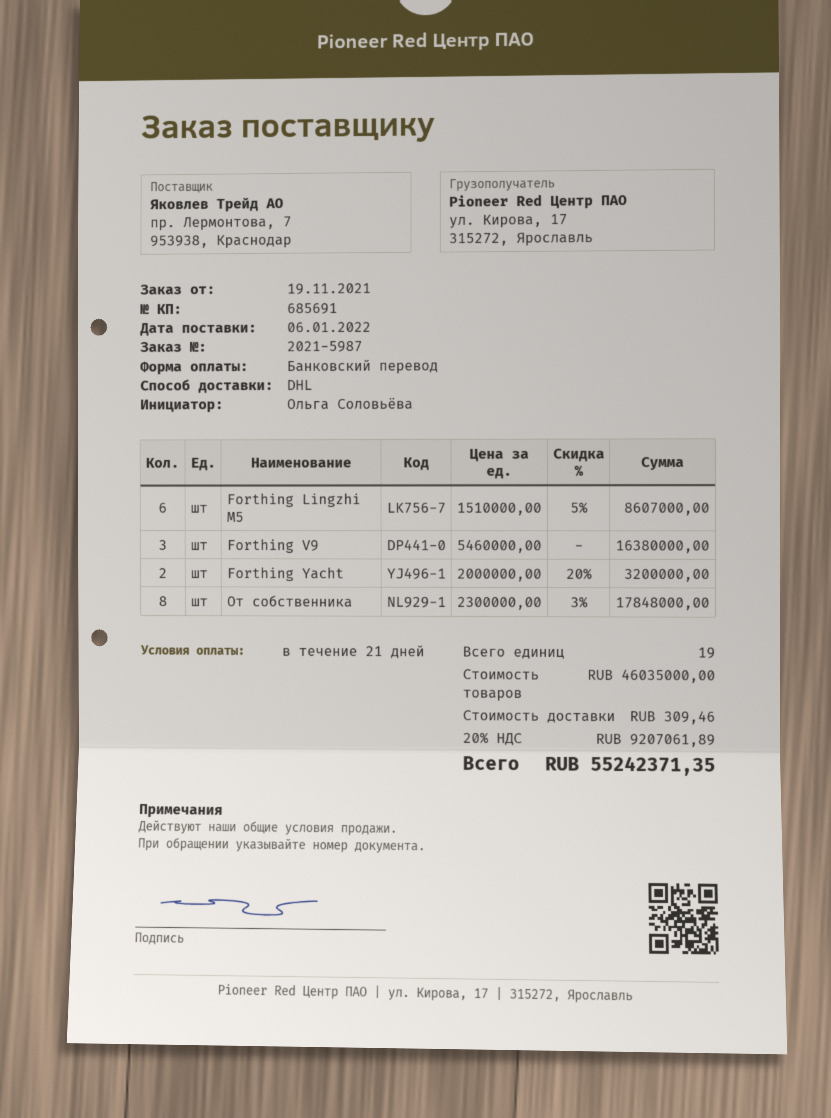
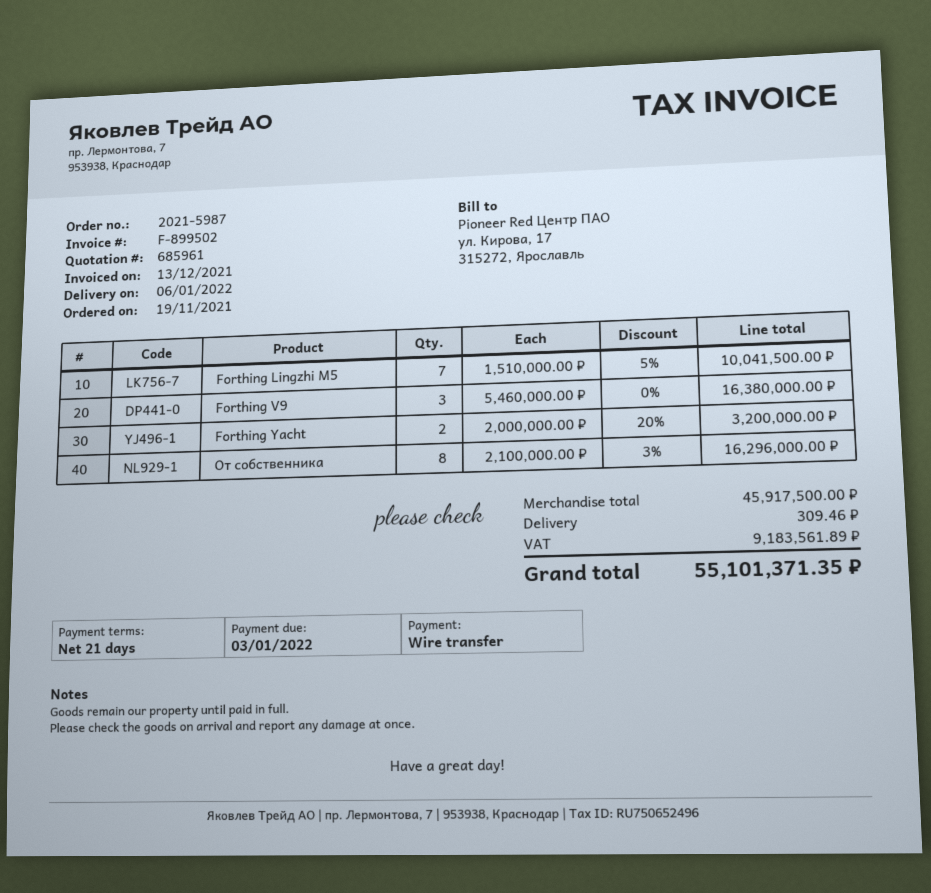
quote number: 685691 -> 685961
Forthing Lingzhi M5: 6 x 1510000.00 - 5% = 8607000.00 -> 7 x 1510000.00 - 5% = 10041500.00
От собственника: 8 x 2300000.00 - 3% = 17848000.00 -> 8 x 2100000.00 - 3% = 16296000.00
subtotal: 46035000.00 -> 45917500.00
tax: 9207061.89 -> 9183561.89
total: 55242371.35 -> 55101371.35

